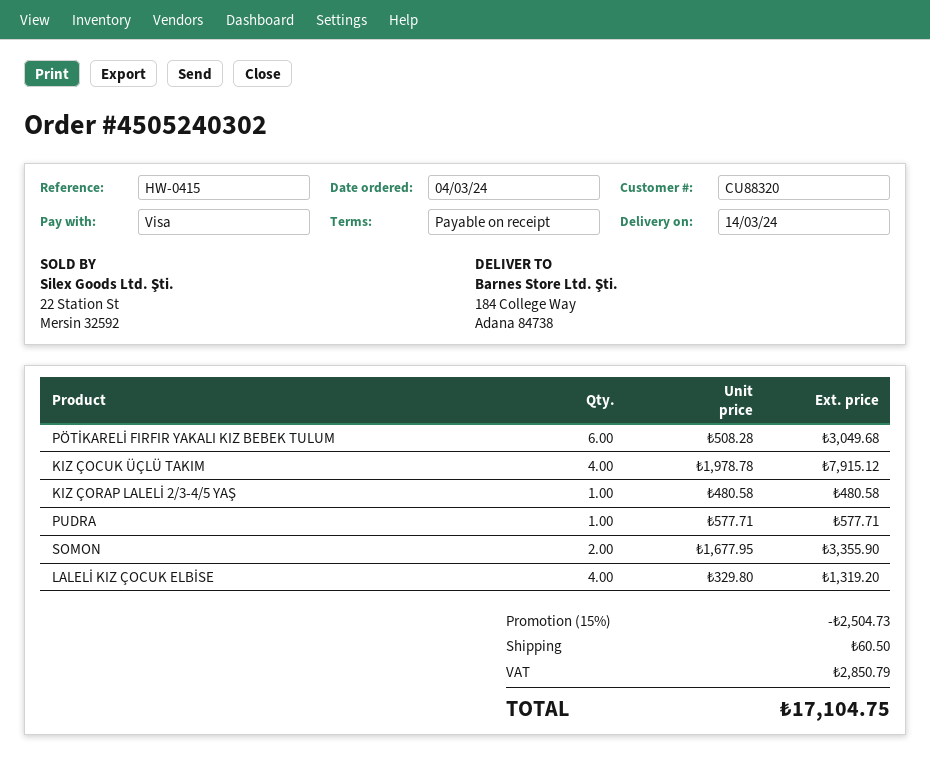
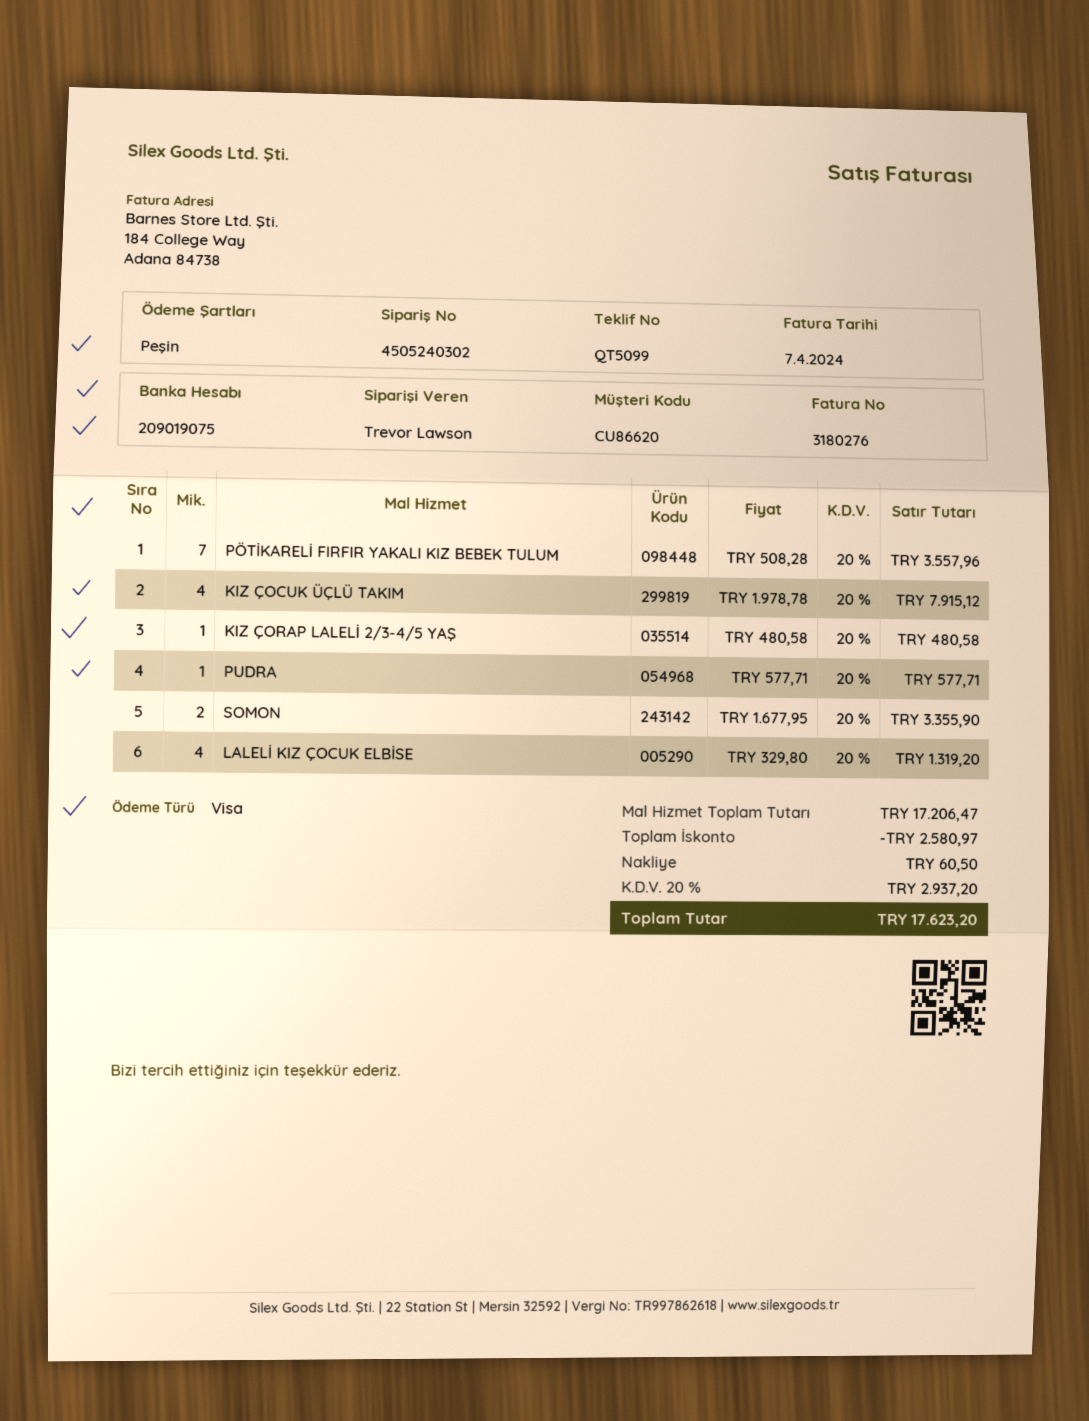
customer number: CU88320 -> CU86620
PÖTİKARELİ FIRFIR YAKALI KIZ BEBEK TULUM: 6 x 508.28 = 3049.68 -> 7 x 508.28 = 3557.96
discount: 2504.73 -> 2580.97
tax: 2850.79 -> 2937.20
total: 17104.75 -> 17623.20

